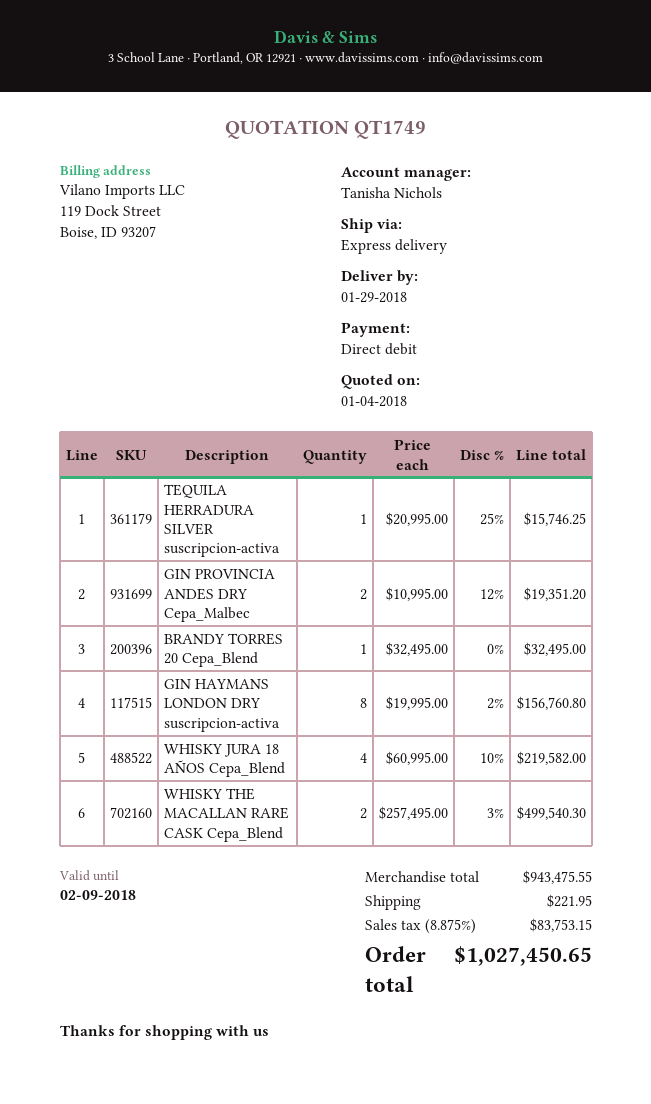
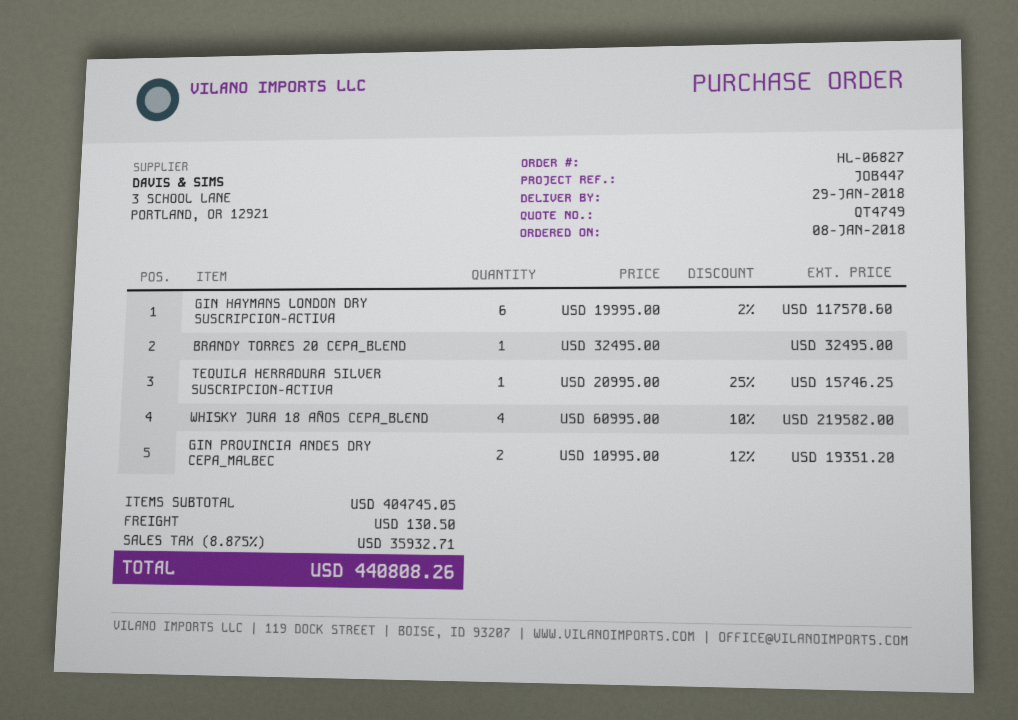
quote number: QT1749 -> QT4749
GIN HAYMANS LONDON DRY suscripcion-activa: 8 x 19995.00 - 2% = 156760.80 -> 6 x 19995.00 - 2% = 117570.60
WHISKY THE MACALLAN RARE CASK Cepa_Blend: 2 x 257495.00 - 3% = 499540.30 -> none
subtotal: 943475.55 -> 404745.05
shipping: 221.95 -> 130.50
tax: 8.875% = 83753.15 -> 8.875% = 35932.71
total: 1027450.65 -> 440808.26

